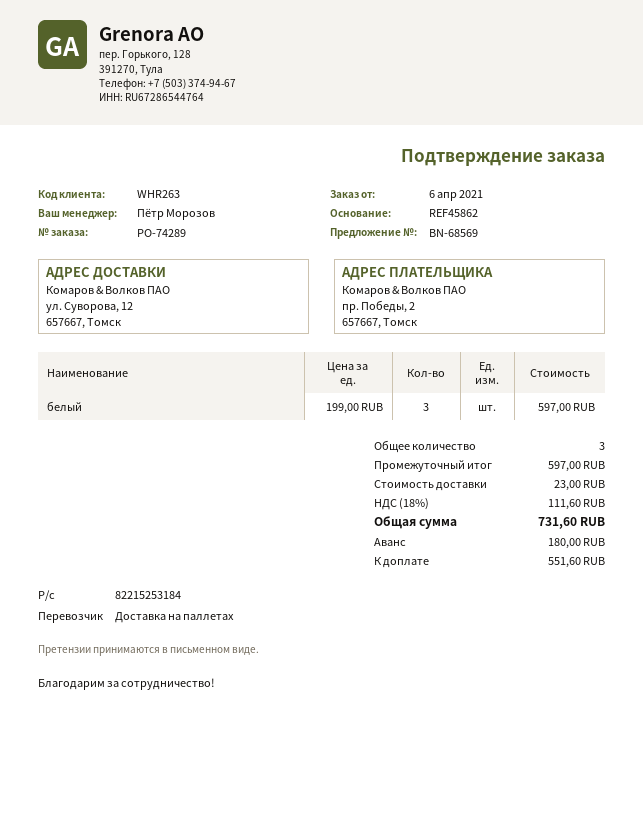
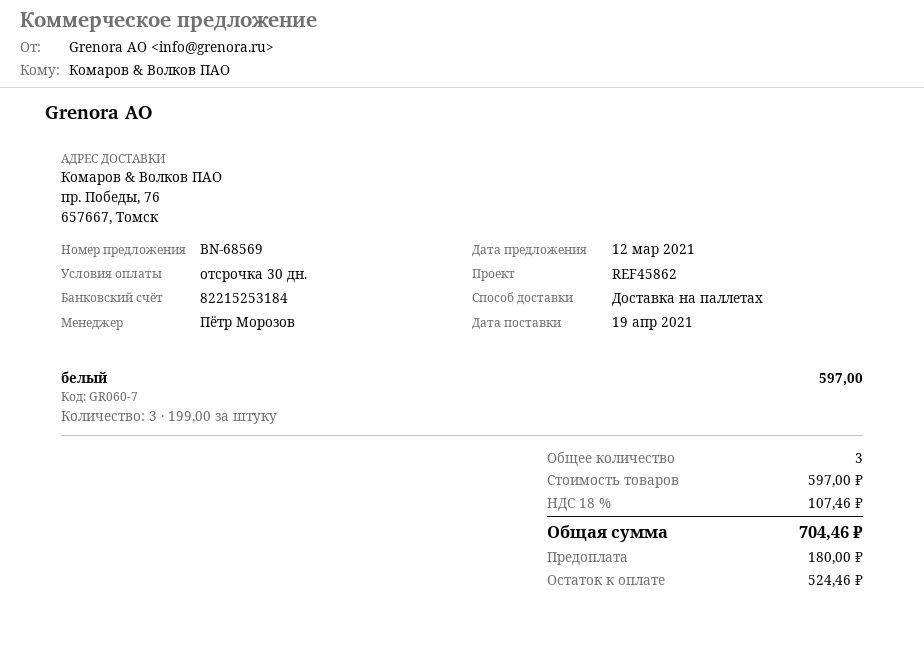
ship to: ул. Суворова, 12, 657667, Томск -> пр. Победы, 76, 657667, Томск
shipping: 23.00 -> none
tax: 18% = 111.60 -> 18% = 107.46
total: 731.60 -> 704.46
balance: 551.60 -> 524.46

